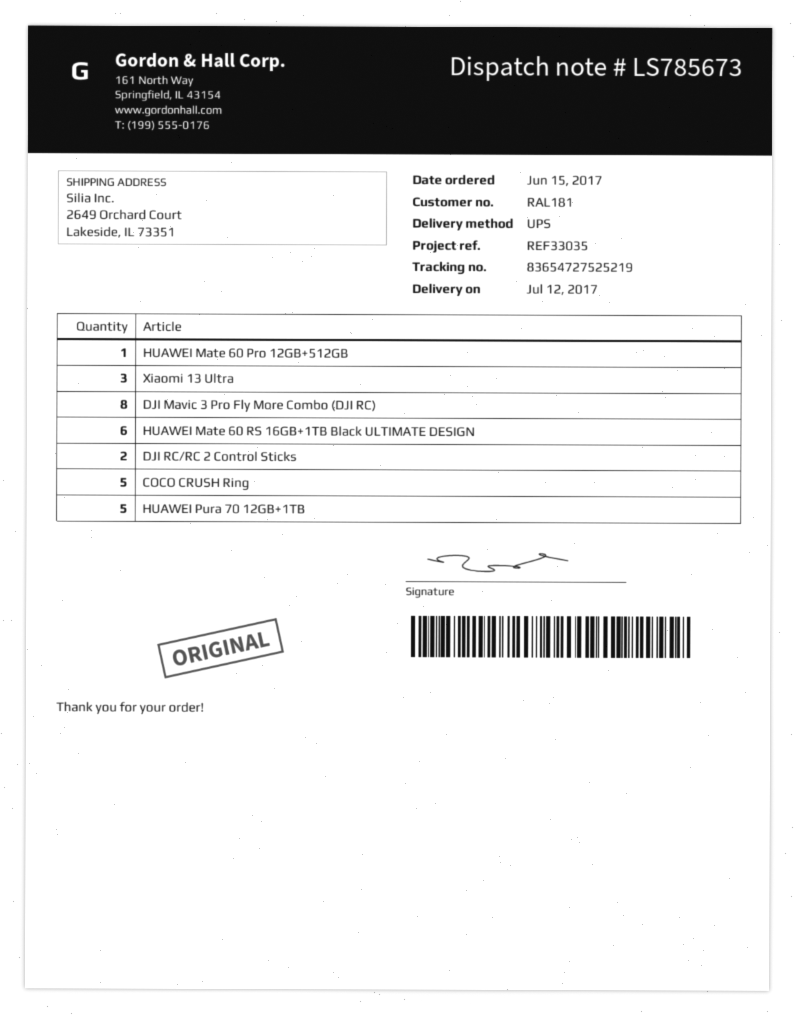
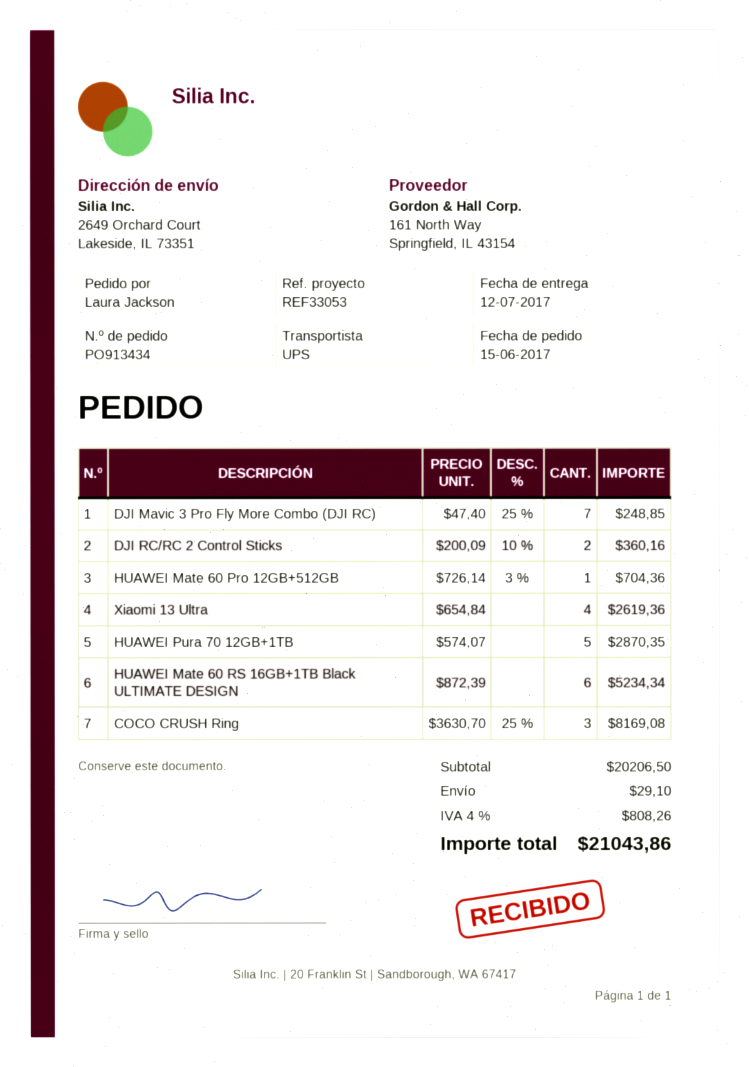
reference: REF33035 -> REF33053
Xiaomi 13 Ultra: 3 -> 4
DJI Mavic 3 Pro Fly More Combo (DJI RC): 8 -> 7
COCO CRUSH Ring: 5 -> 3

